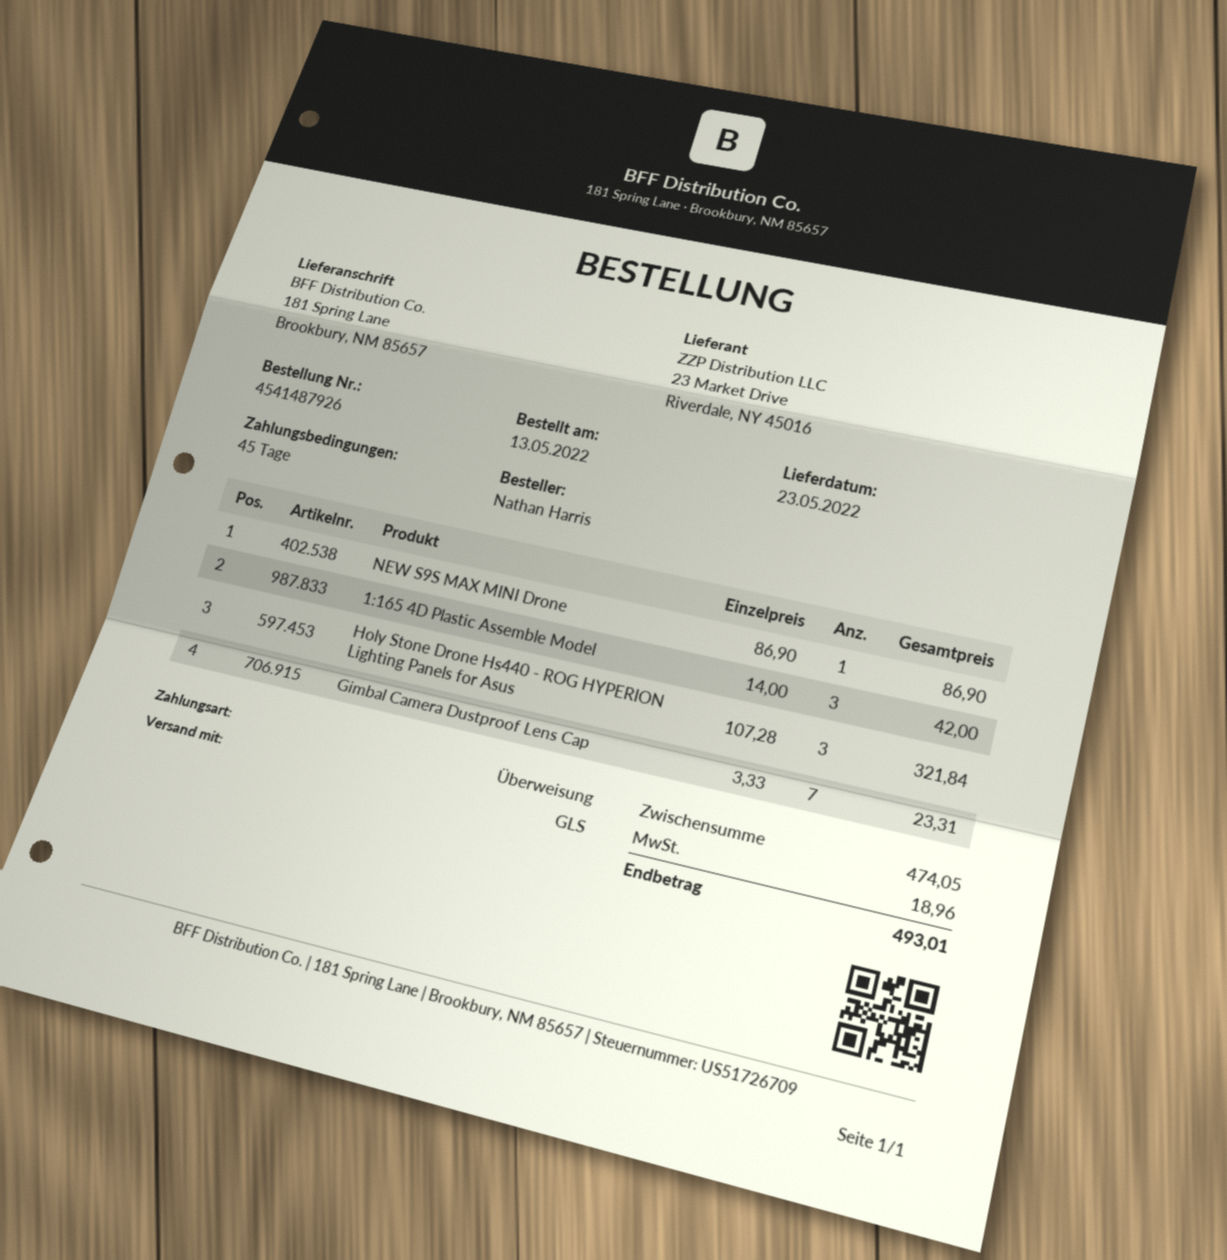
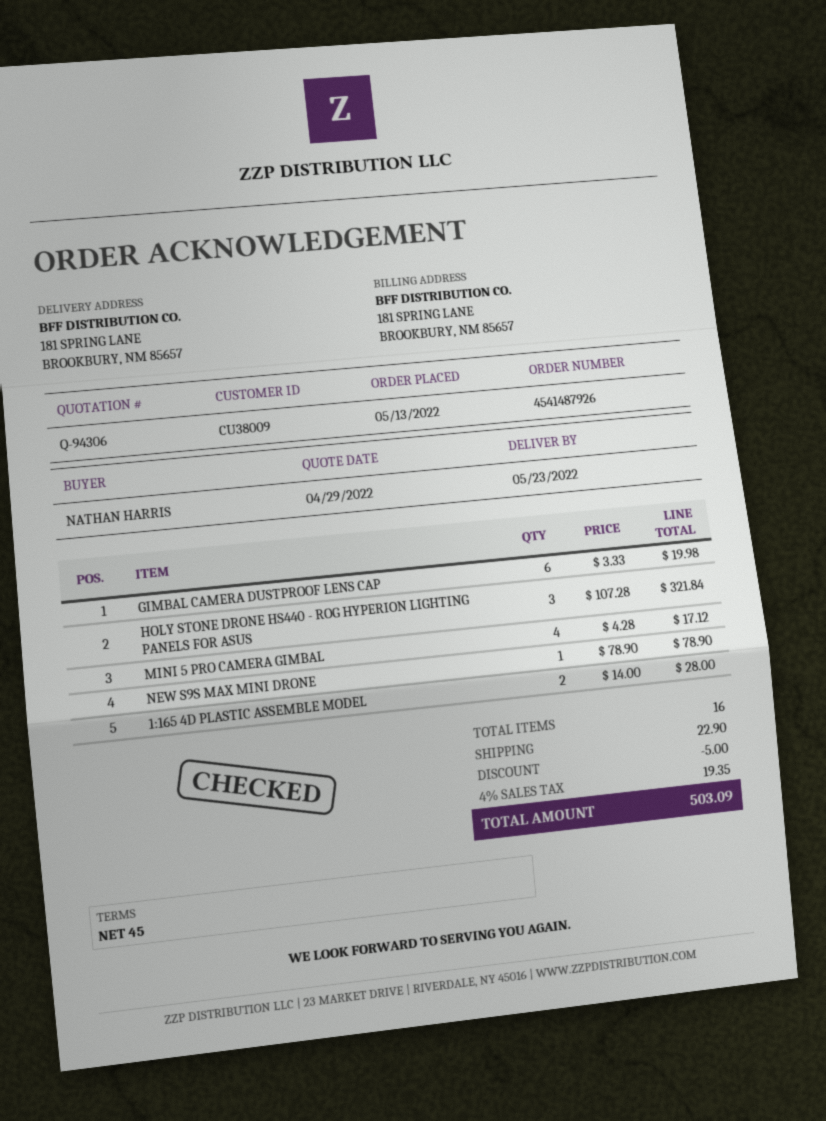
NEW S9S MAX MINI Drone: 1 x 86.90 = 86.90 -> 1 x 78.90 = 78.90
1:165 4D Plastic Assemble Model: 3 x 14.00 = 42.00 -> 2 x 14.00 = 28.00
Gimbal Camera Dustproof Lens Cap: 7 x 3.33 = 23.31 -> 6 x 3.33 = 19.98
MINI 5 PRO CAMERA GIMBAL: none -> 4 x 4.28 = 17.12
discount: none -> 5.00
shipping: none -> 22.90
tax: 18.96 -> 19.35
total: 493.01 -> 503.09

